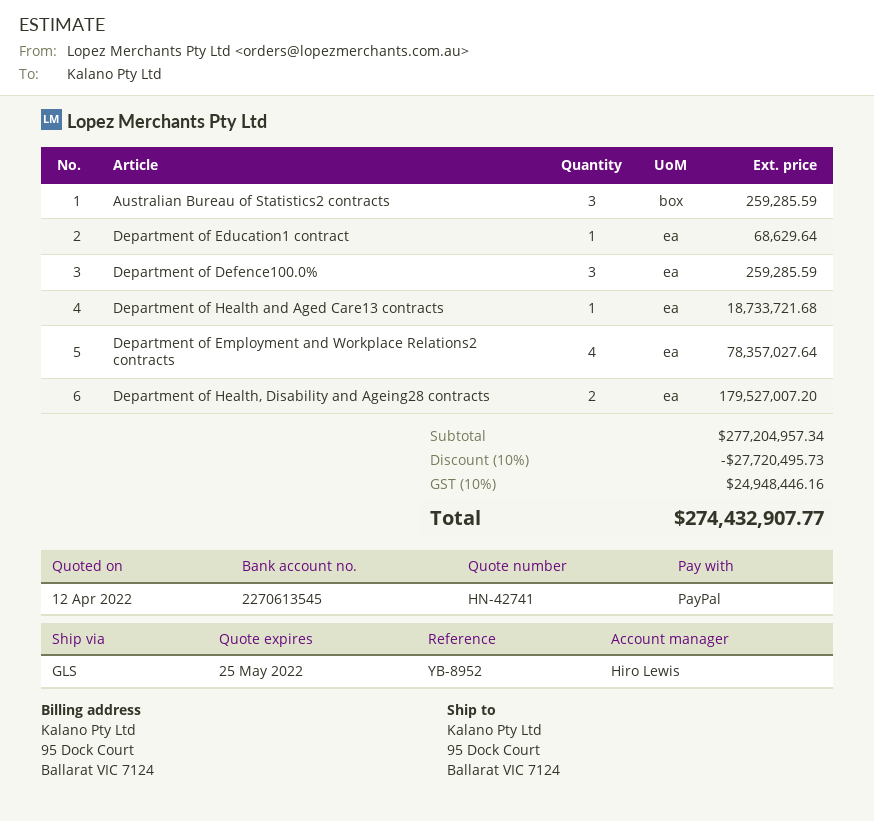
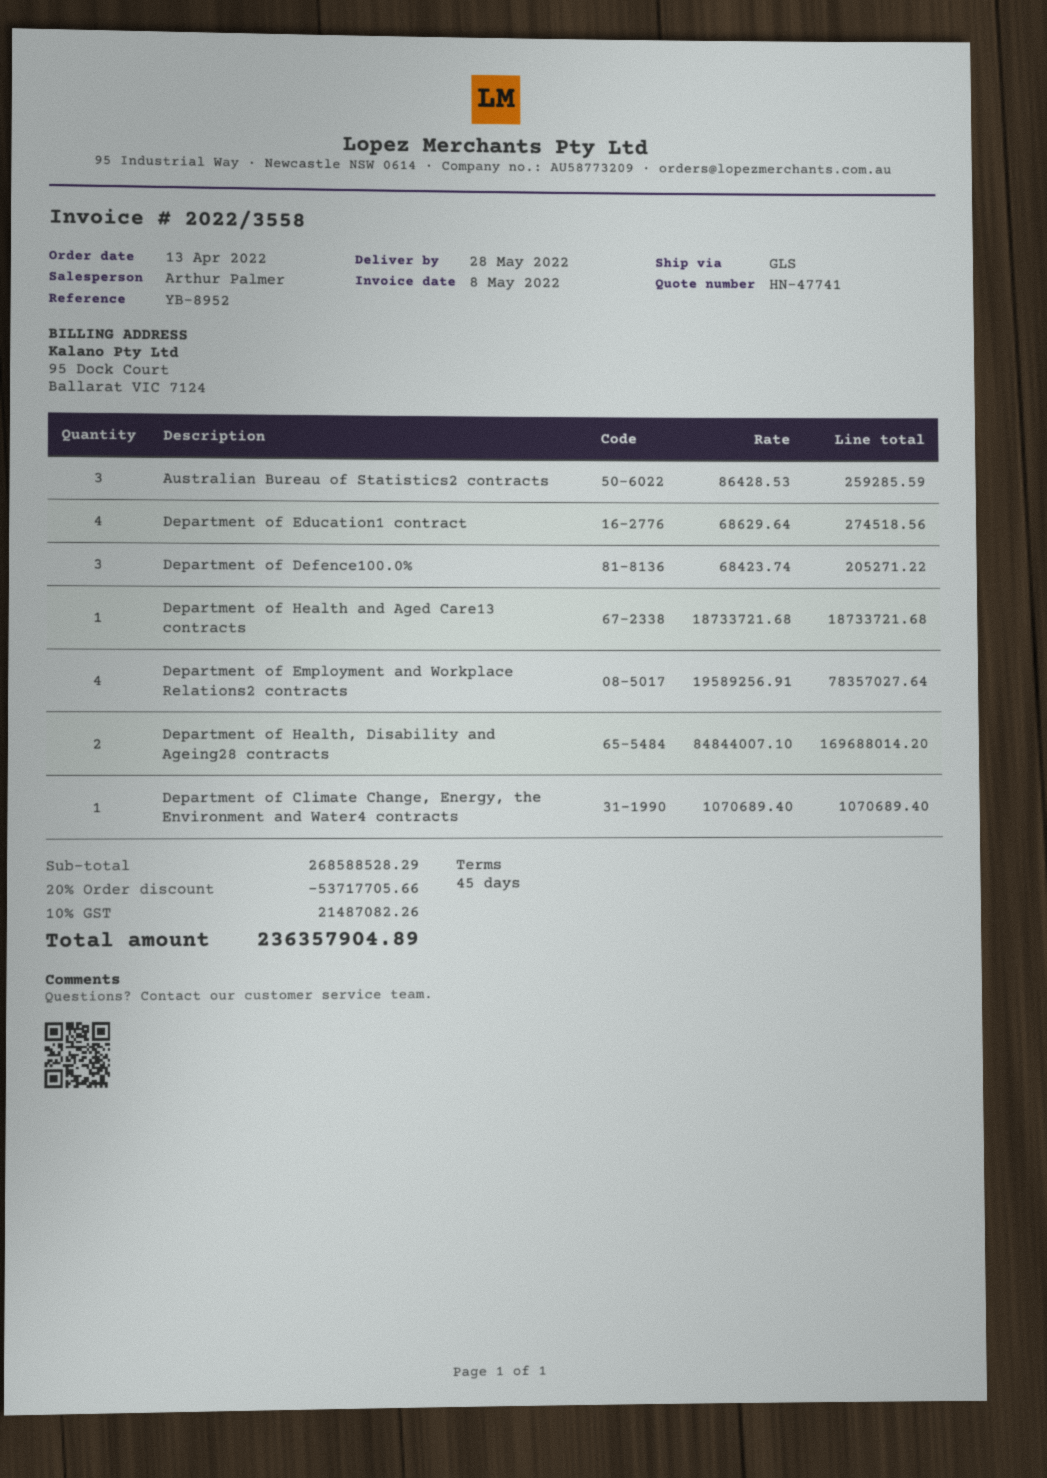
quote number: HN-42741 -> HN-47741
sales rep: Hiro Lewis -> Arthur Palmer
Department of Education1 contract: 1 for 68629.64 -> 4 for 274518.56
Department of Defence100.0%: 3 for 259285.59 -> 3 for 205271.22
Department of Health, Disability and Ageing28 contracts: 2 for 179527007.20 -> 2 for 169688014.20
Department of Climate Change, Energy, the Environment and Water4 contracts: none -> 1 for 1070689.40
subtotal: 277204957.34 -> 268588528.29
discount: 10% = 27720495.73 -> 20% = 53717705.66
tax: 10% = 24948446.16 -> 10% = 21487082.26
total: 274432907.77 -> 236357904.89

